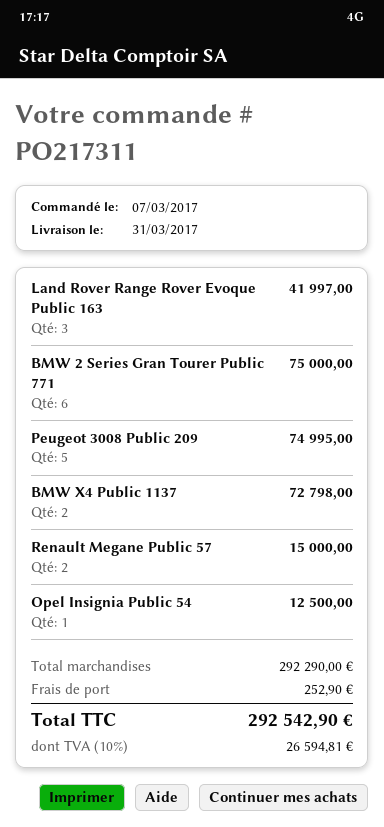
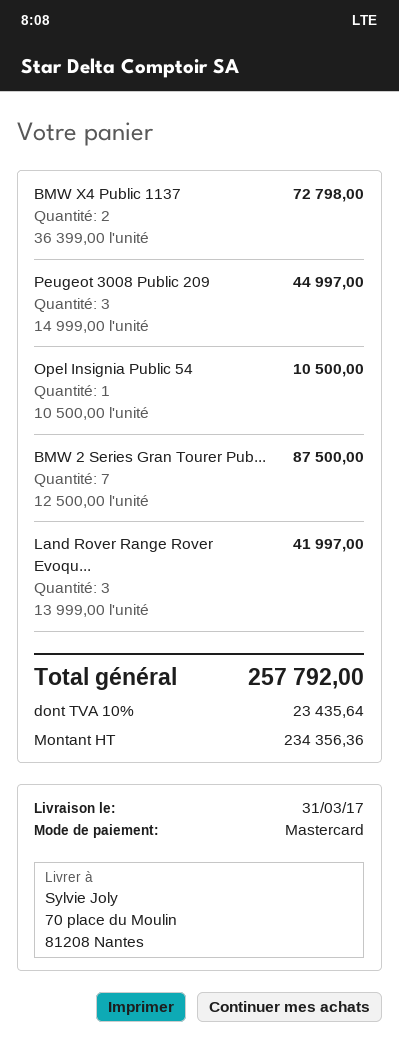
BMW 2 Series Gran Tourer Public 771: 6 for 75000.00 -> 7 for 87500.00
Peugeot 3008 Public 209: 5 for 74995.00 -> 3 for 44997.00
Renault Megane Public 57: 2 for 15000.00 -> none
Opel Insignia Public 54: 1 for 12500.00 -> 1 for 10500.00
shipping: 252.90 -> none
tax: 10% = 26594.81 -> 10% = 23435.64
total: 292542.90 -> 257792.00

